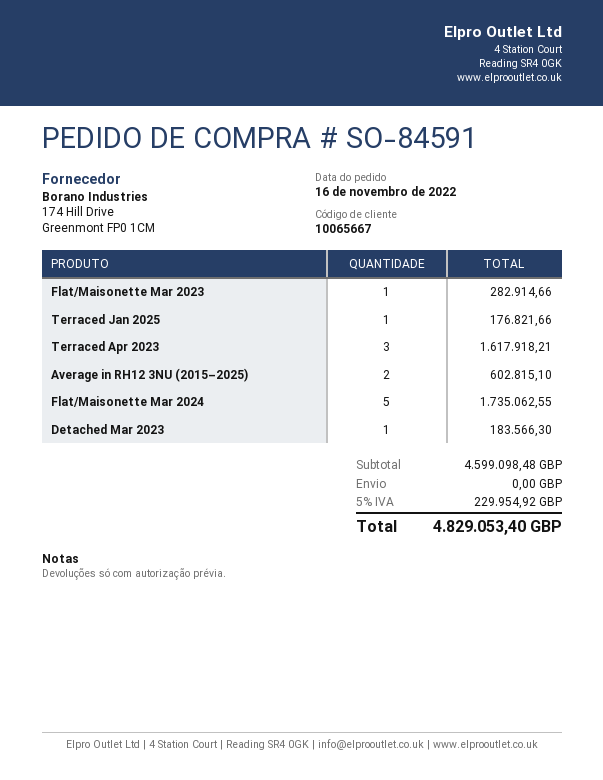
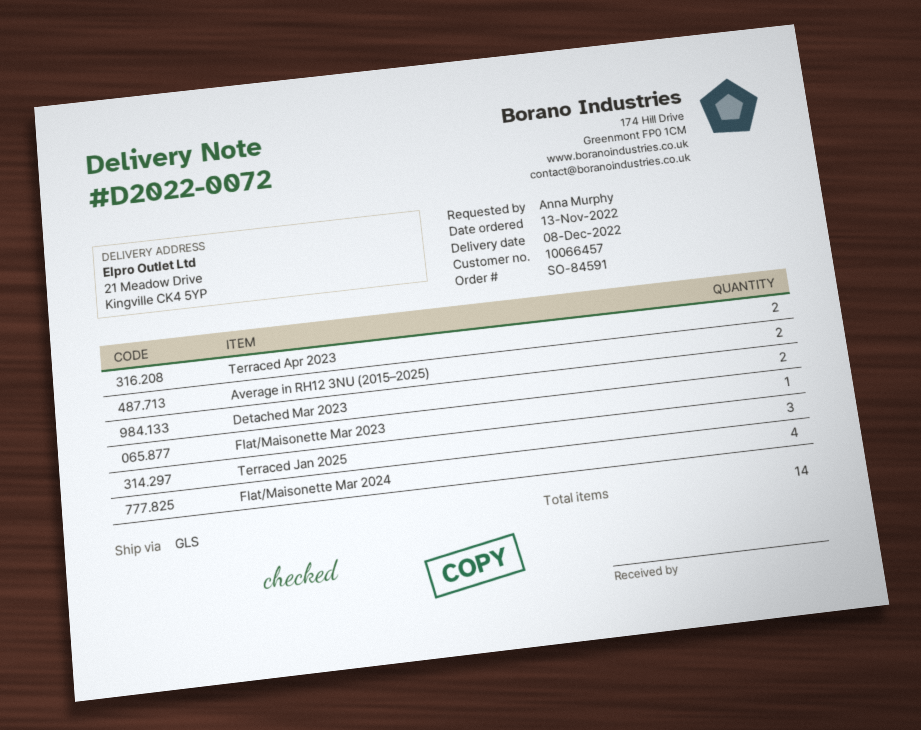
order date: 2022-11-16 -> 2022-11-13
customer number: 10065667 -> 10066457
Terraced Jan 2025: 1 -> 3
Terraced Apr 2023: 3 -> 2
Flat/Maisonette Mar 2024: 5 -> 4
Detached Mar 2023: 1 -> 2

